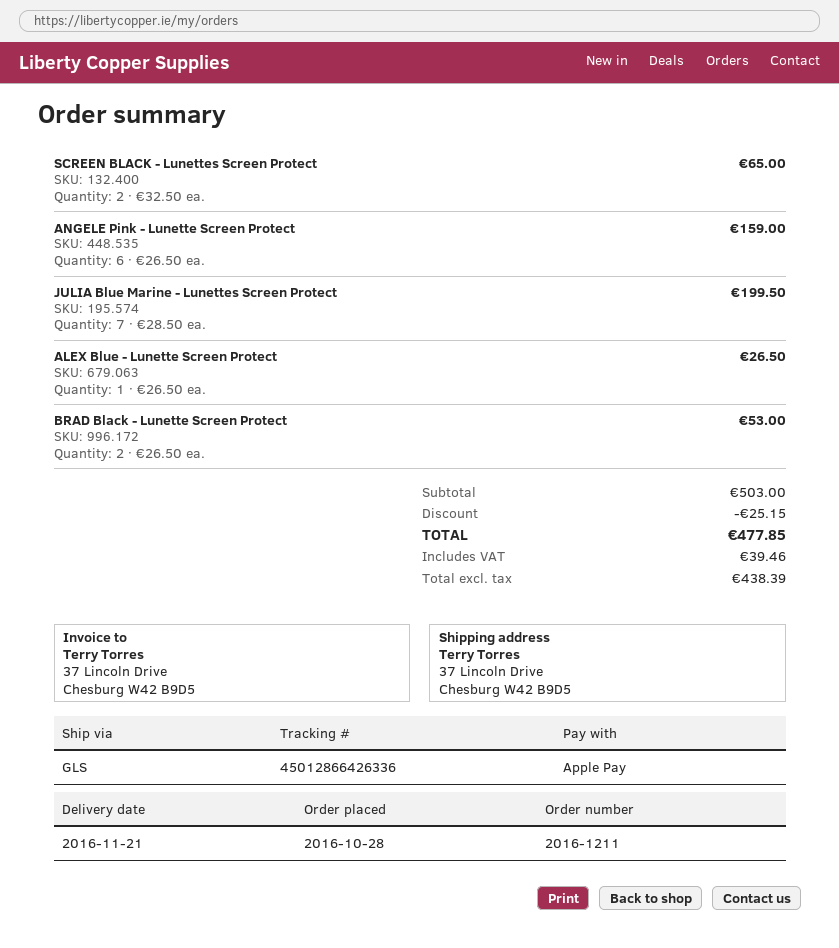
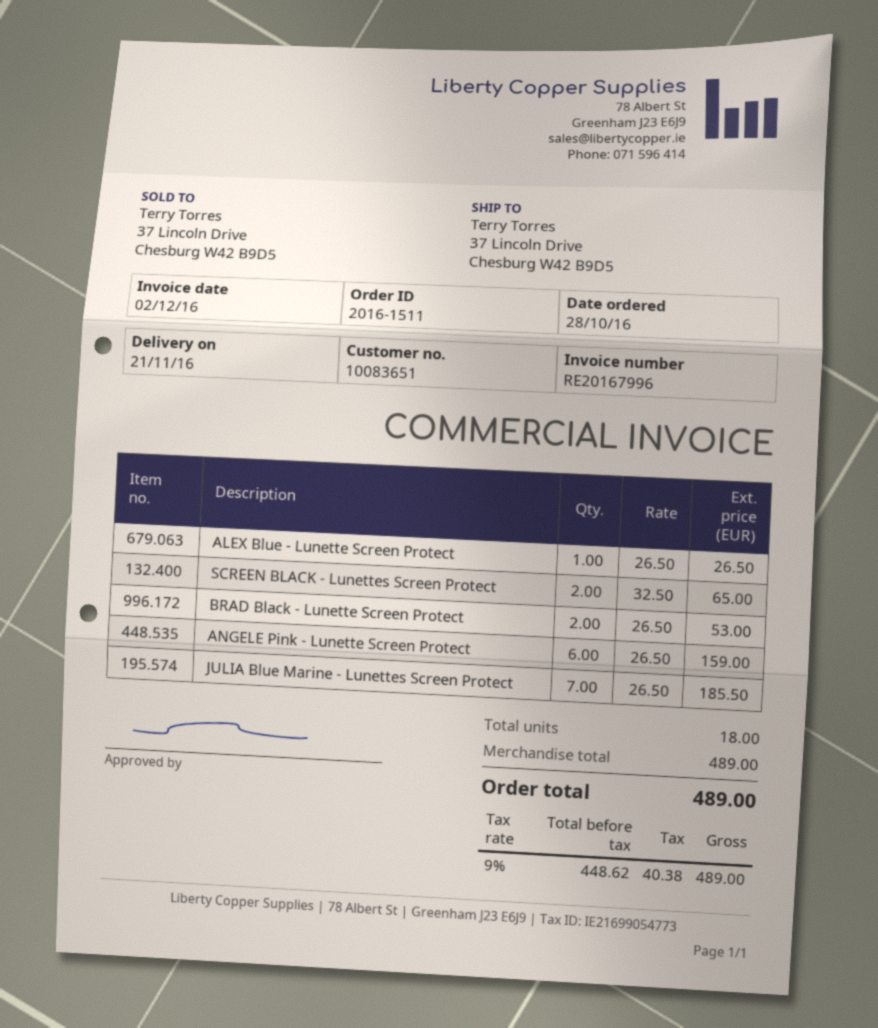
order number: 2016-1211 -> 2016-1511
JULIA Blue Marine - Lunettes Screen Protect: 7 x 28.50 = 199.50 -> 7 x 26.50 = 185.50
subtotal: 503.00 -> 489.00
discount: 25.15 -> none
net: 438.39 -> 448.62
tax: 39.46 -> 40.38
total: 477.85 -> 489.00

